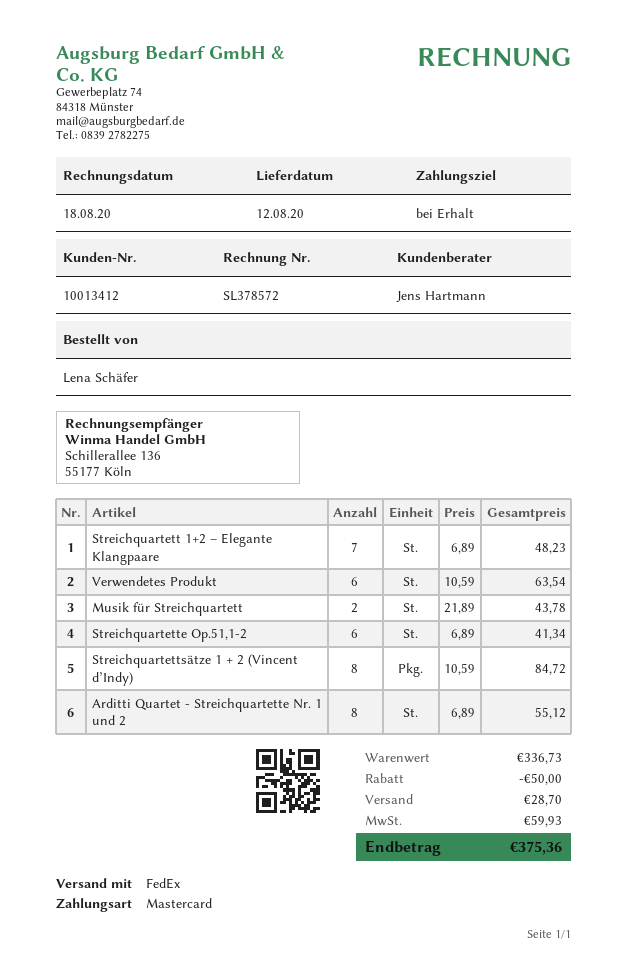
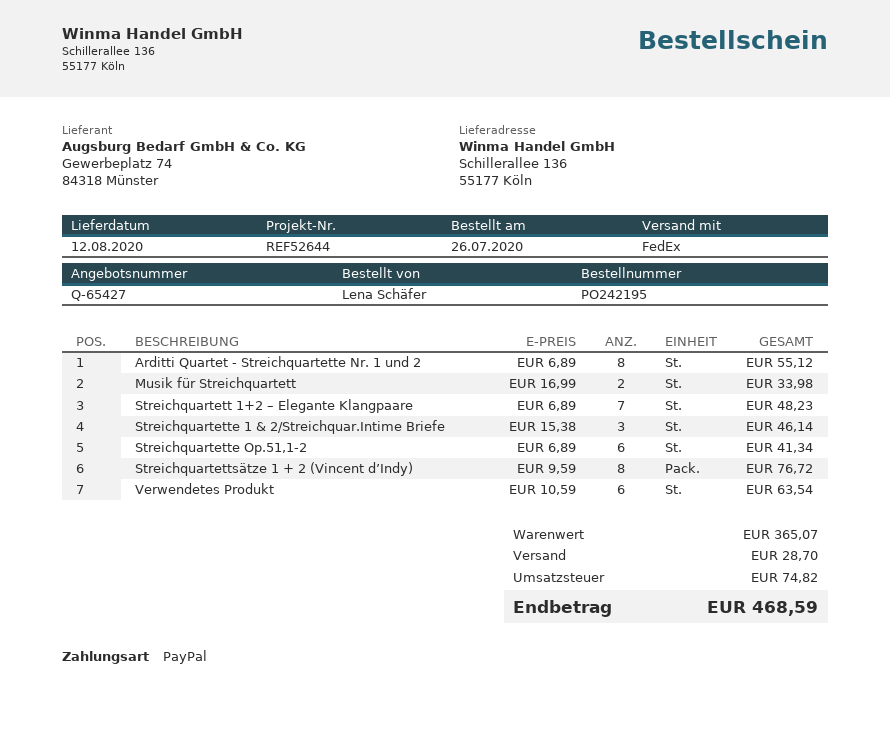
payment method: Mastercard -> PayPal
Musik für Streichquartett: 2 x 21.89 = 43.78 -> 2 x 16.99 = 33.98
Streichquartettsätze 1 + 2 (Vincent d’Indy): 8 x 10.59 = 84.72 -> 8 x 9.59 = 76.72
Streichquartette 1 & 2/Streichquar.Intime Briefe: none -> 3 x 15.38 = 46.14
subtotal: 336.73 -> 365.07
discount: 50.00 -> none
tax: 59.93 -> 74.82
total: 375.36 -> 468.59

